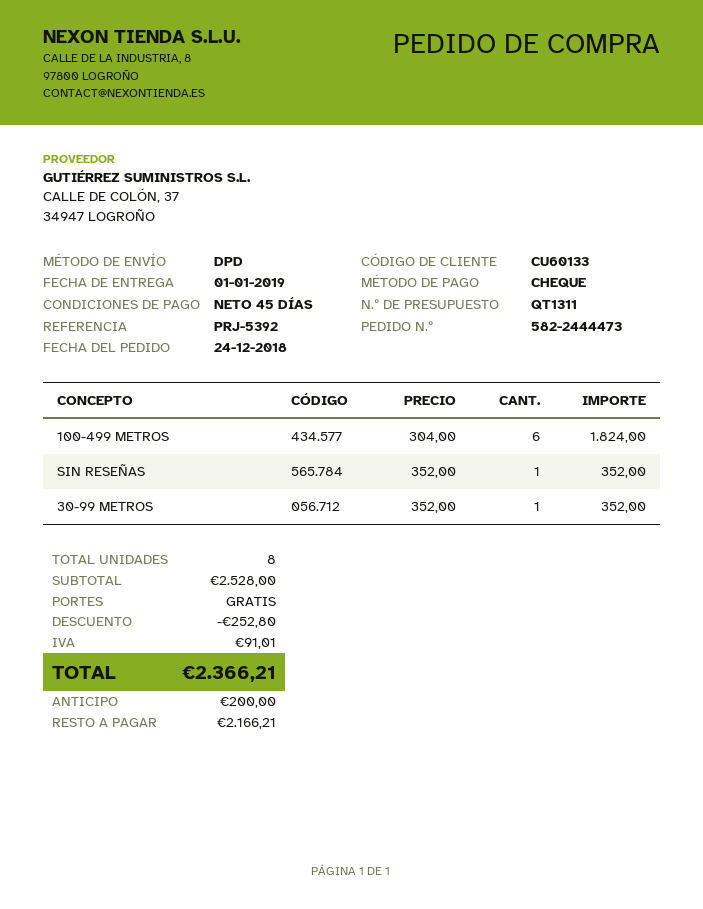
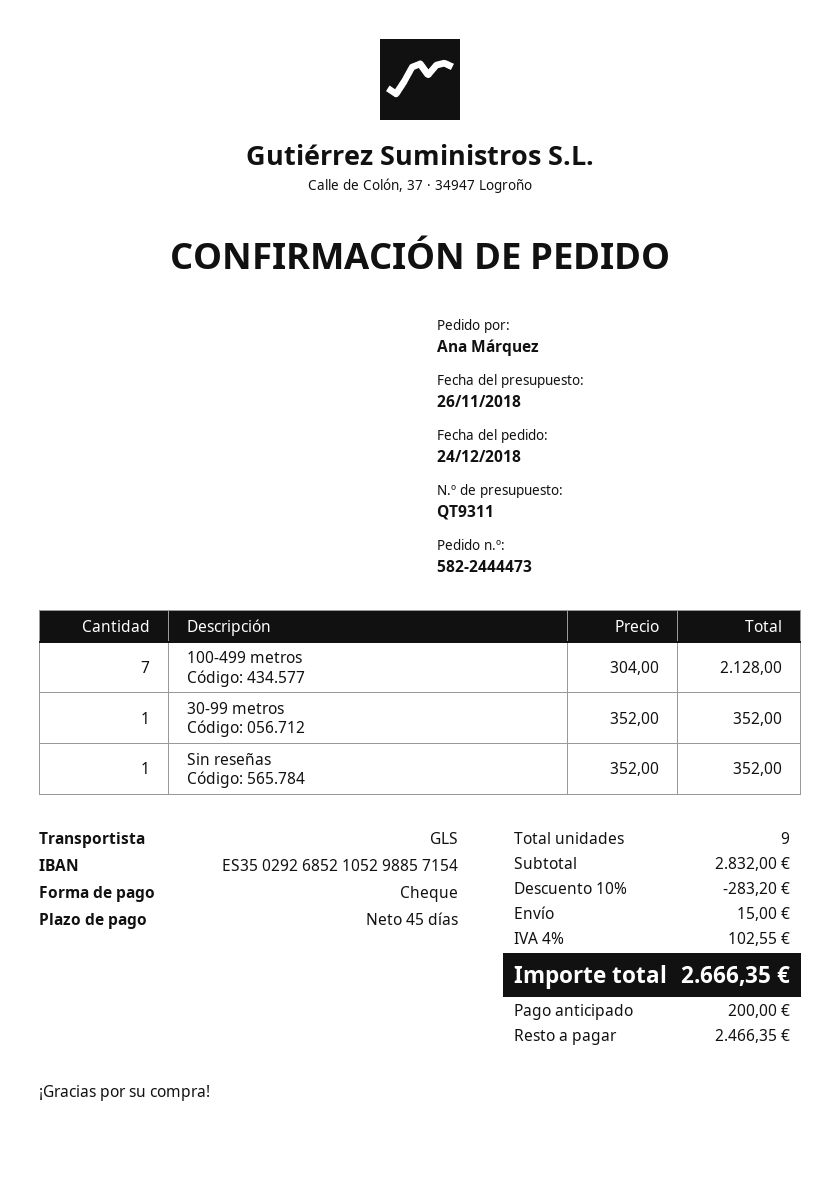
quote number: QT1311 -> QT9311
shipping method: DPD -> GLS
100-499 METROS: 6 x 304.00 = 1824.00 -> 7 x 304.00 = 2128.00
total quantity: 8 -> 9
subtotal: 2528.00 -> 2832.00
discount: 252.80 -> 283.20
shipping: 0.00 -> 15.00
tax: 91.01 -> 102.55
total: 2366.21 -> 2666.35
balance: 2166.21 -> 2466.35

